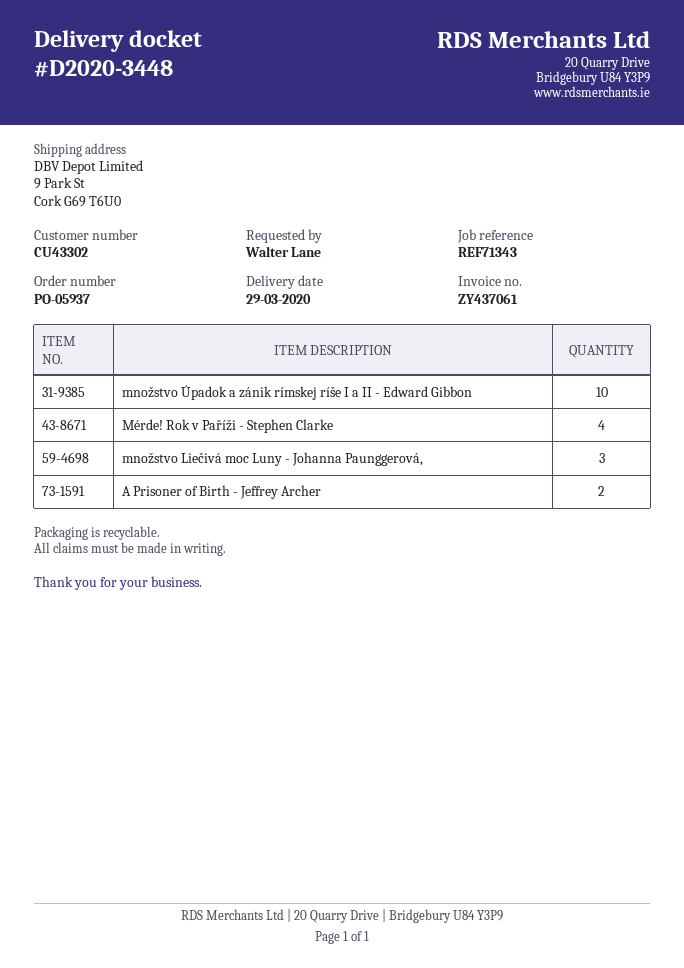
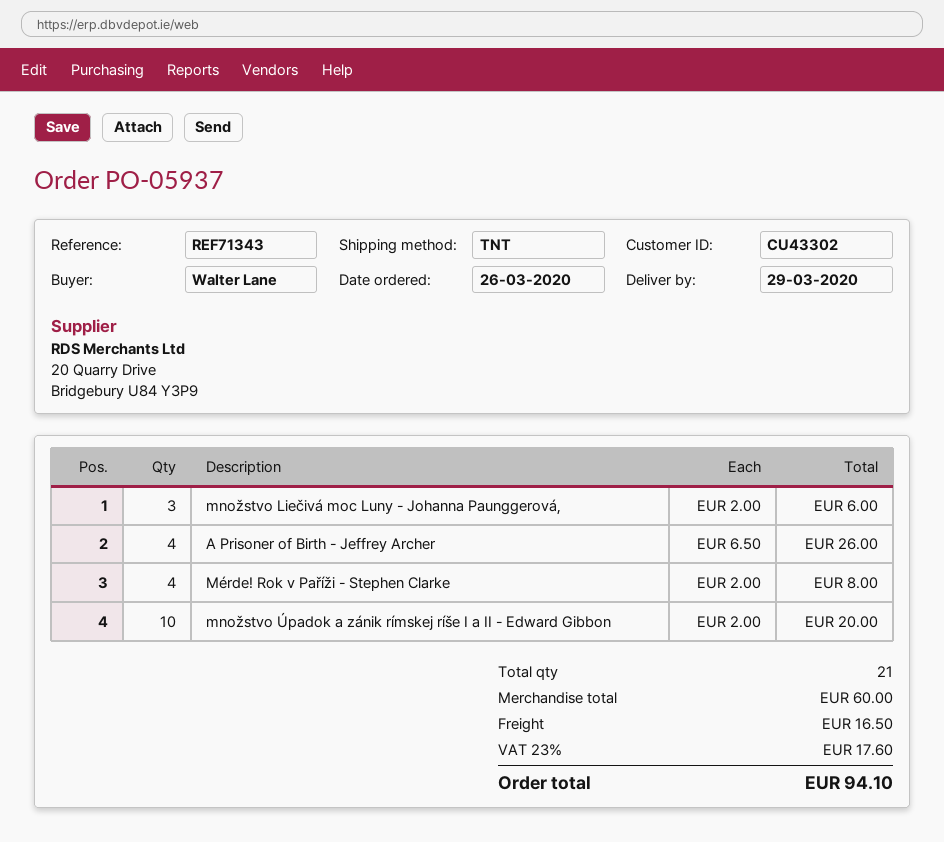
A Prisoner of Birth - Jeffrey Archer: 2 -> 4

